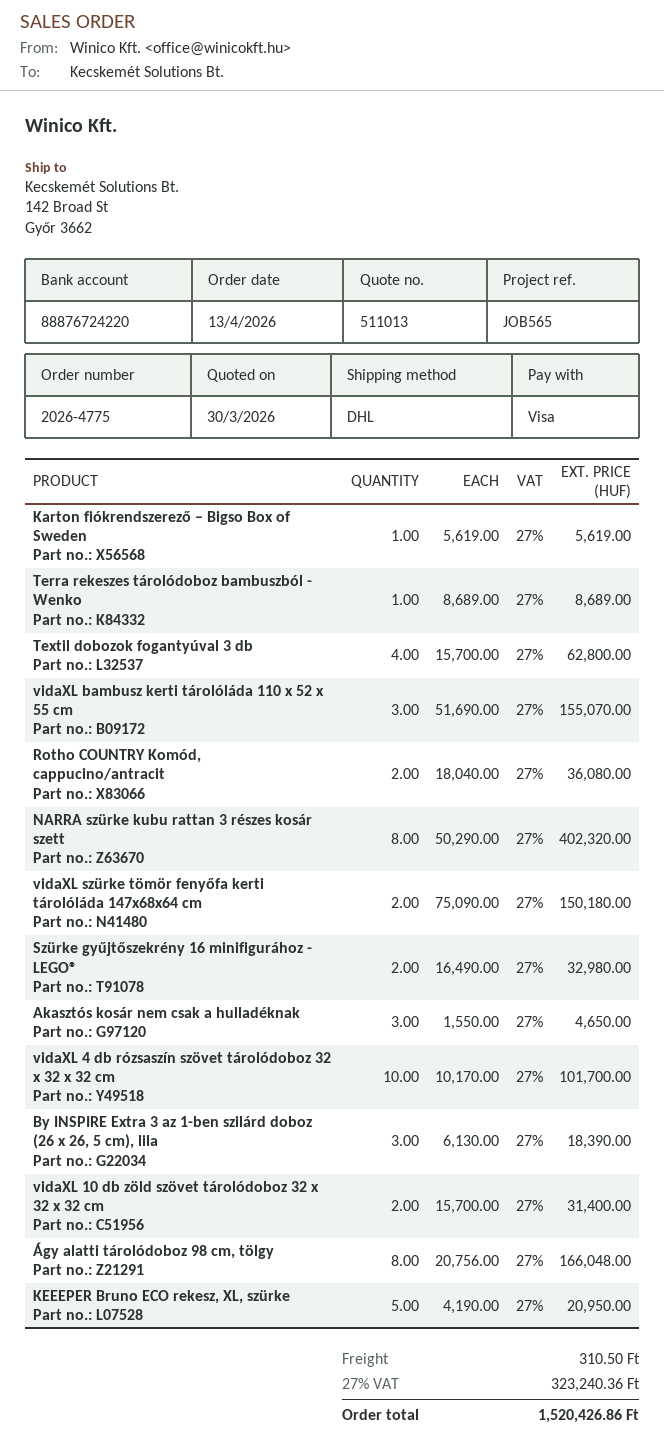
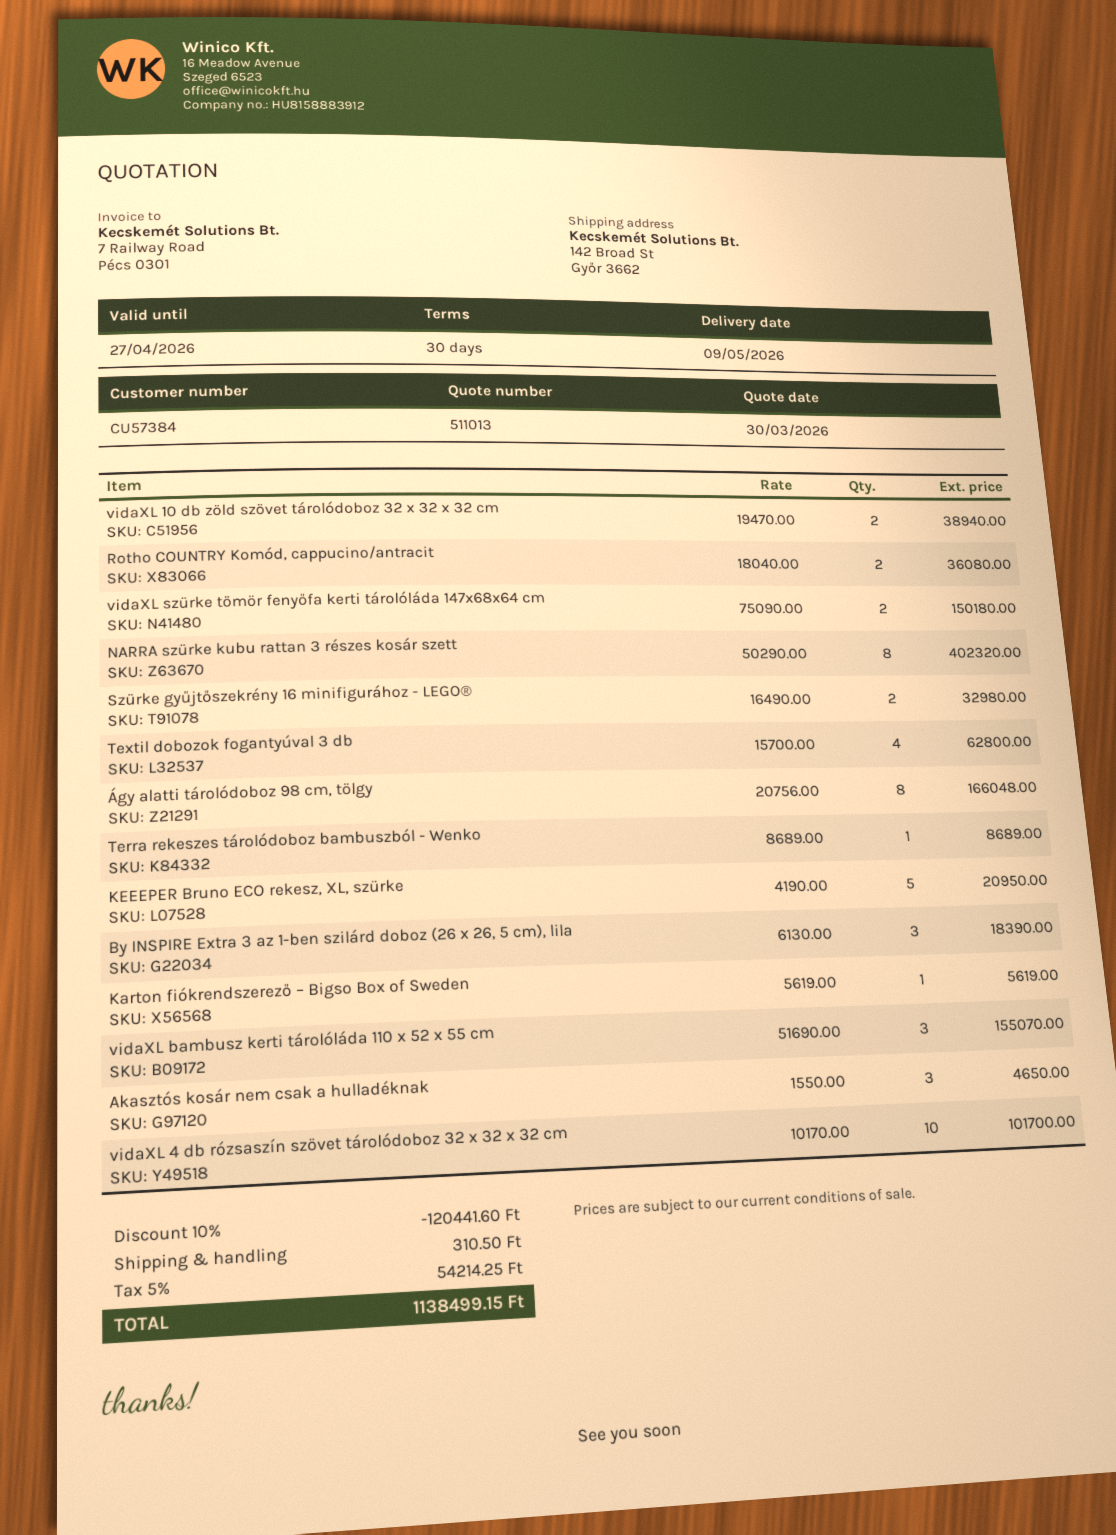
vidaXL 10 db zöld szövet tárolódoboz 32 x 32 x 32 cm: 2 x 15700.00 = 31400.00 -> 2 x 19470.00 = 38940.00
discount: none -> 10% = 120441.60
tax: 27% = 323240.36 -> 5% = 54214.25
total: 1520426.86 -> 1138499.15

